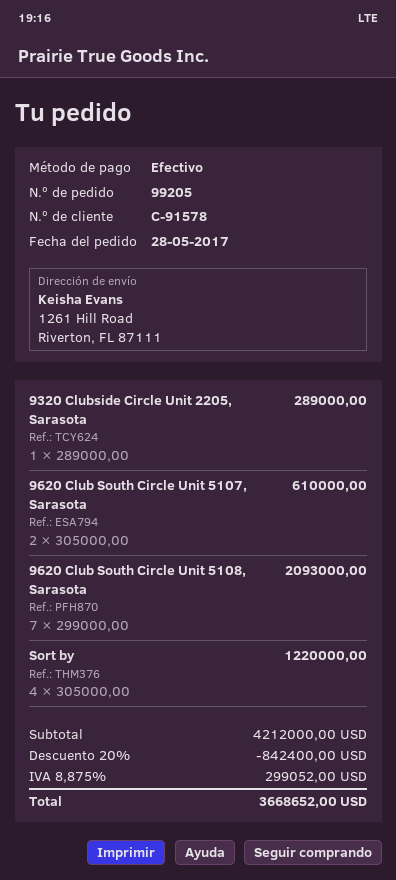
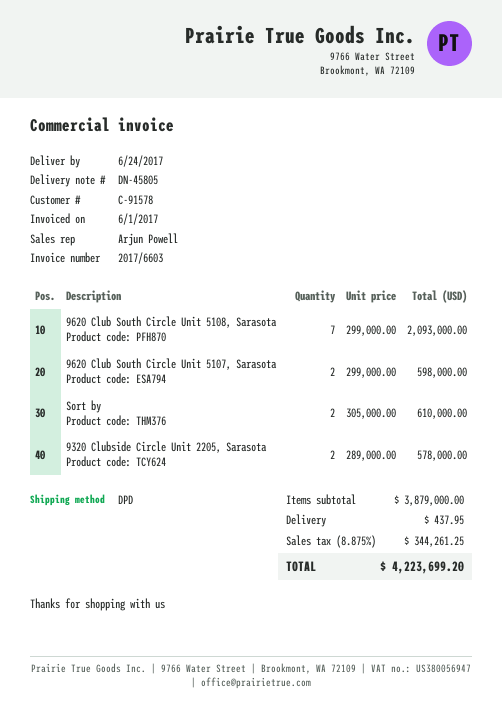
9320 Clubside Circle Unit 2205, Sarasota: 1 x 289000.00 = 289000.00 -> 2 x 289000.00 = 578000.00
9620 Club South Circle Unit 5107, Sarasota: 2 x 305000.00 = 610000.00 -> 2 x 299000.00 = 598000.00
Sort by: 4 x 305000.00 = 1220000.00 -> 2 x 305000.00 = 610000.00
subtotal: 4212000.00 -> 3879000.00
discount: 20% = 842400.00 -> none
shipping: none -> 437.95
tax: 8.875% = 299052.00 -> 8.875% = 344261.25
total: 3668652.00 -> 4223699.20

